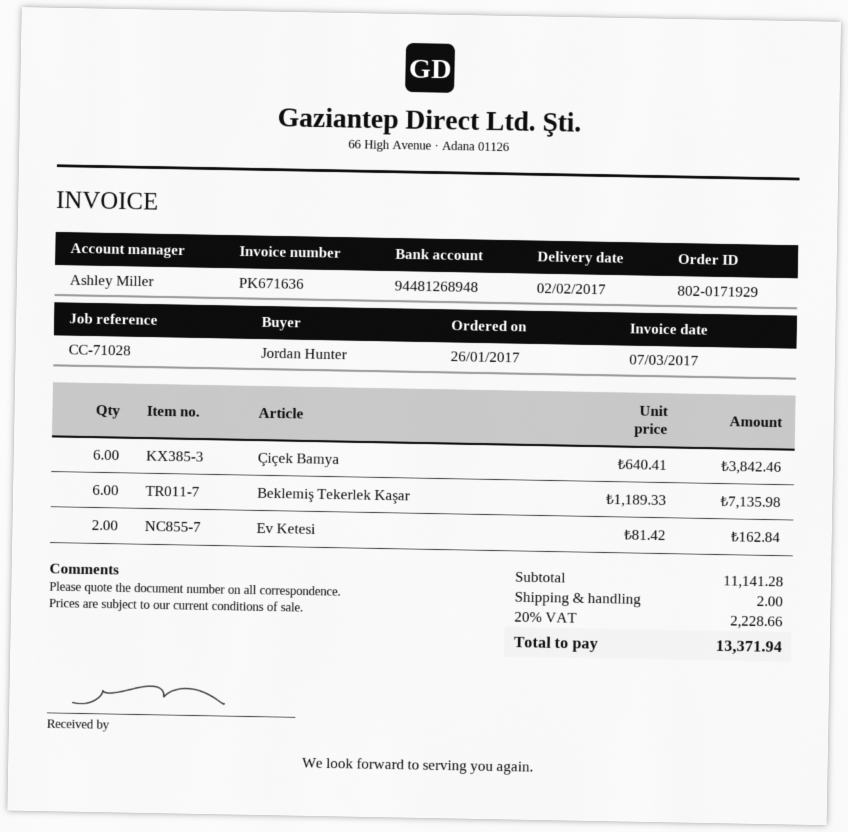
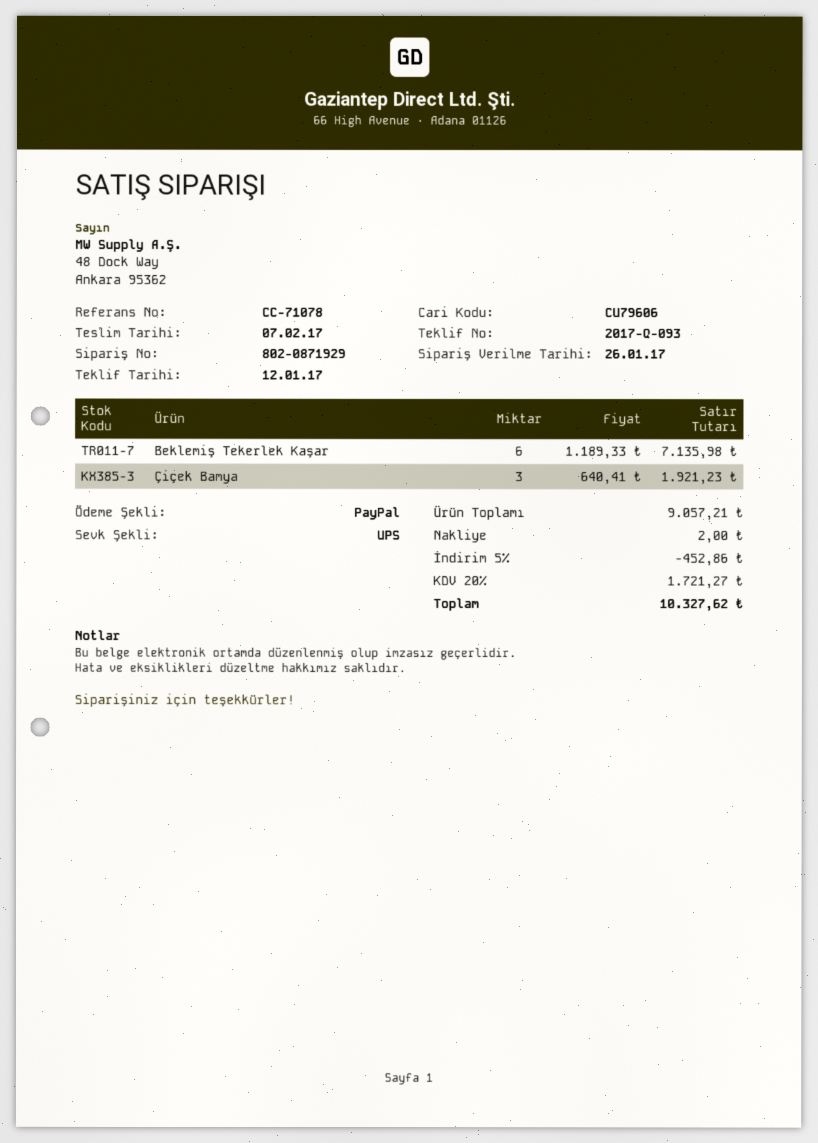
order number: 802-0171929 -> 802-0871929
delivery date: 2017-02-02 -> 2017-02-07
reference: CC-71028 -> CC-71078
Çiçek Bamya: 6 x 640.41 = 3842.46 -> 3 x 640.41 = 1921.23
Ev Ketesi: 2 x 81.42 = 162.84 -> none
subtotal: 11141.28 -> 9057.21
discount: none -> 5% = 452.86
tax: 20% = 2228.66 -> 20% = 1721.27
total: 13371.94 -> 10327.62

